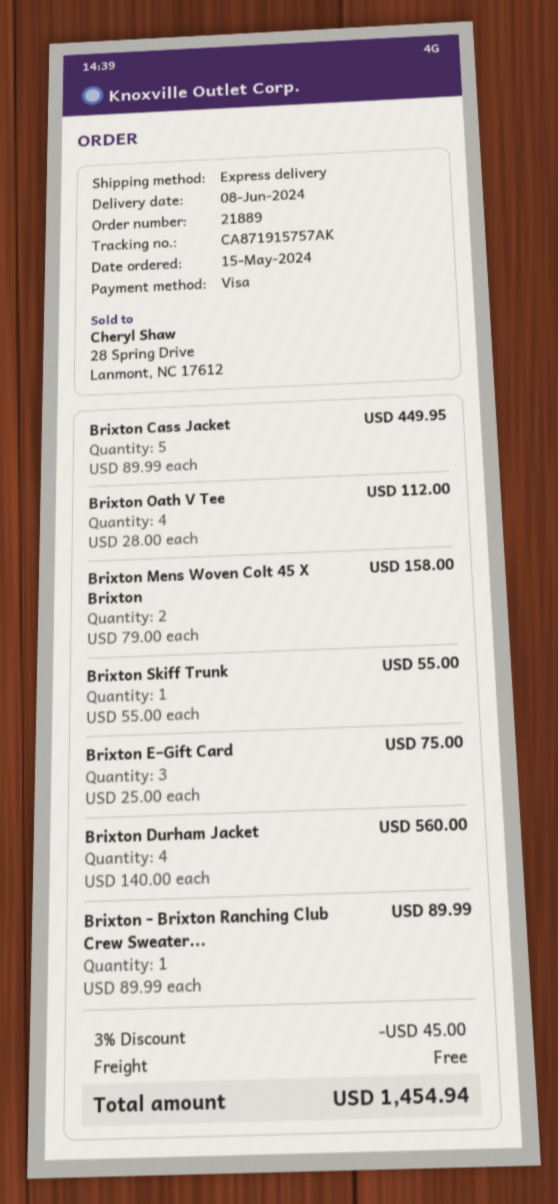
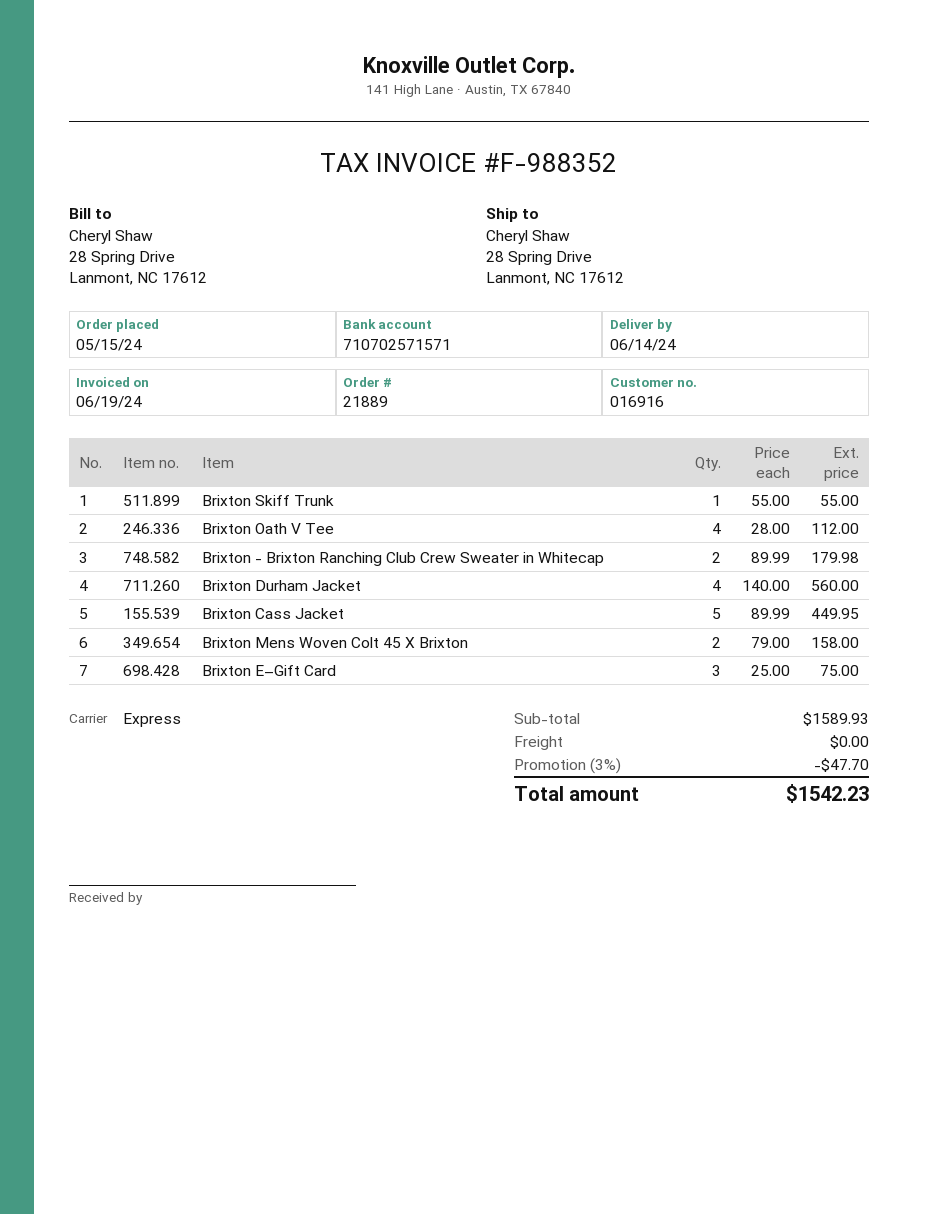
delivery date: 2024-06-08 -> 2024-06-14
Brixton - Brixton Ranching Club Crew Sweater...: 1 x 89.99 = 89.99 -> 2 x 89.99 = 179.98
discount: 3% = 45.00 -> 3% = 47.70
total: 1454.94 -> 1542.23

